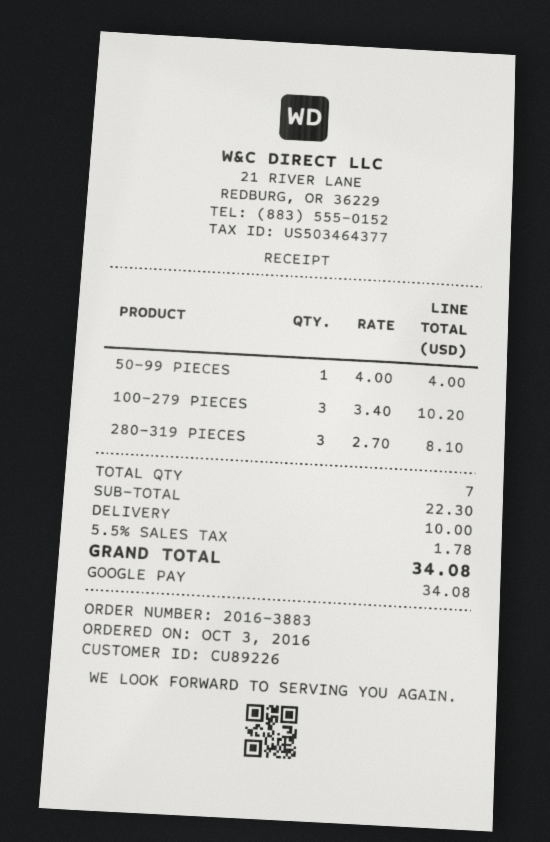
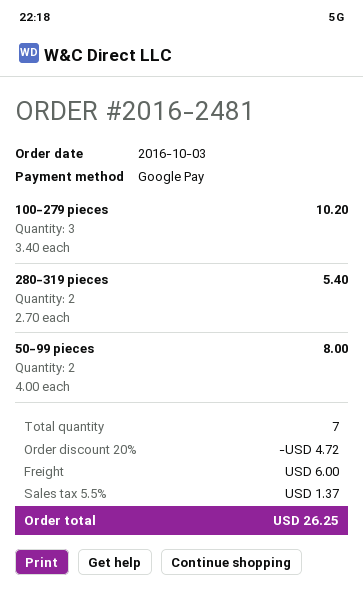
order number: 2016-3883 -> 2016-2481
50-99 PIECES: 1 x 4.00 = 4.00 -> 2 x 4.00 = 8.00
280-319 PIECES: 3 x 2.70 = 8.10 -> 2 x 2.70 = 5.40
discount: none -> 20% = 4.72
shipping: 10.00 -> 6.00
tax: 5.5% = 1.78 -> 5.5% = 1.37
total: 34.08 -> 26.25

